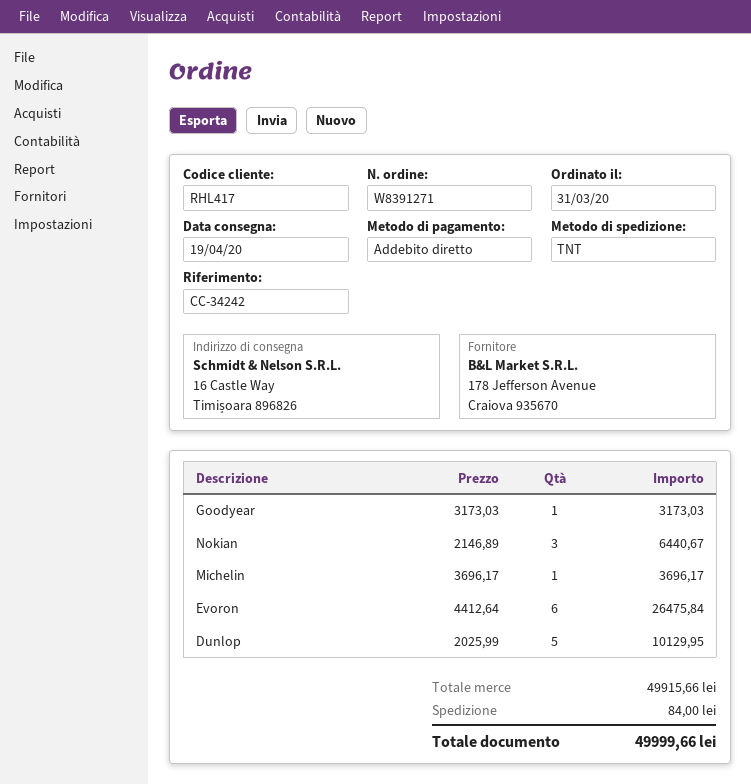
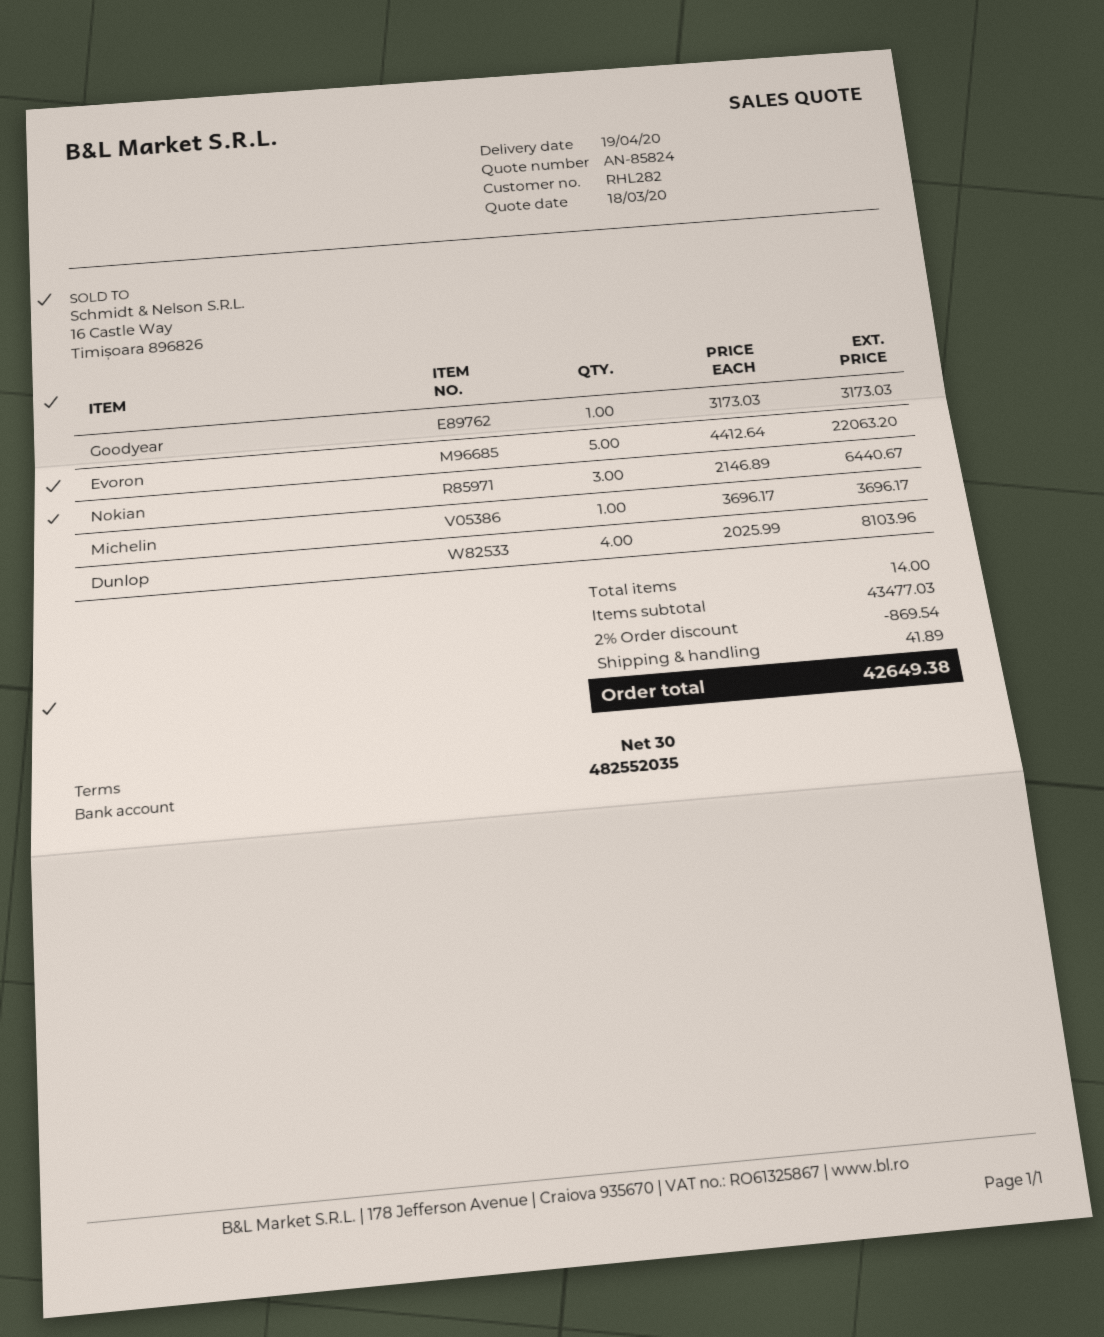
customer number: RHL417 -> RHL282
Evoron: 6 x 4412.64 = 26475.84 -> 5 x 4412.64 = 22063.20
Dunlop: 5 x 2025.99 = 10129.95 -> 4 x 2025.99 = 8103.96
subtotal: 49915.66 -> 43477.03
discount: none -> 2% = 869.54
shipping: 84.00 -> 41.89
total: 49999.66 -> 42649.38

